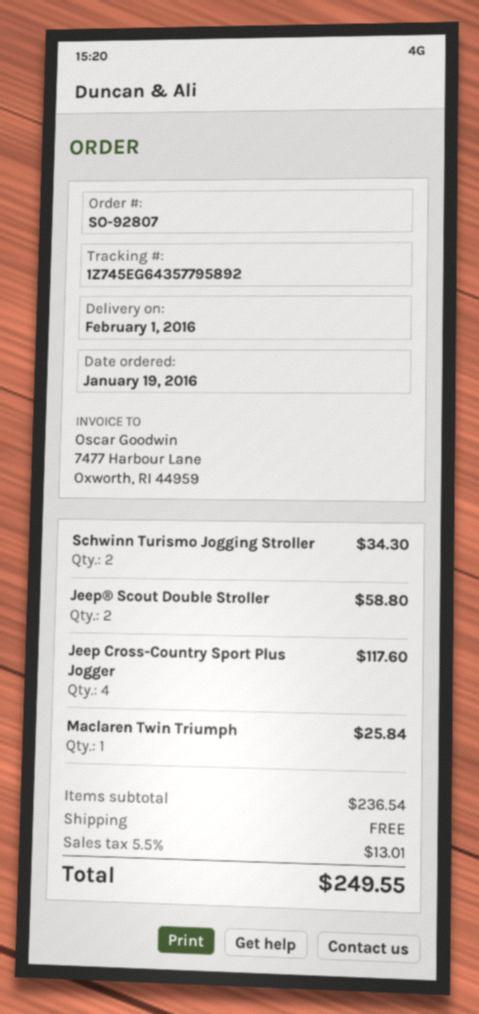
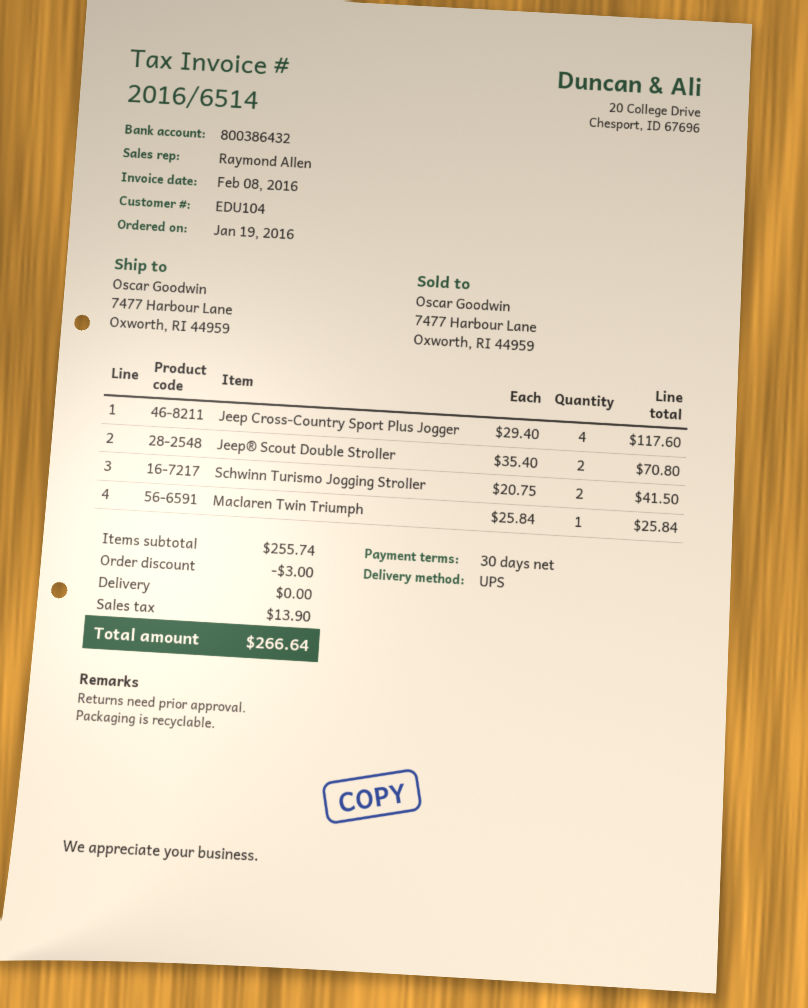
Schwinn Turismo Jogging Stroller: 2 for 34.30 -> 2 for 41.50
Jeep® Scout Double Stroller: 2 for 58.80 -> 2 for 70.80
subtotal: 236.54 -> 255.74
discount: none -> 3.00
tax: 13.01 -> 13.90
total: 249.55 -> 266.64

